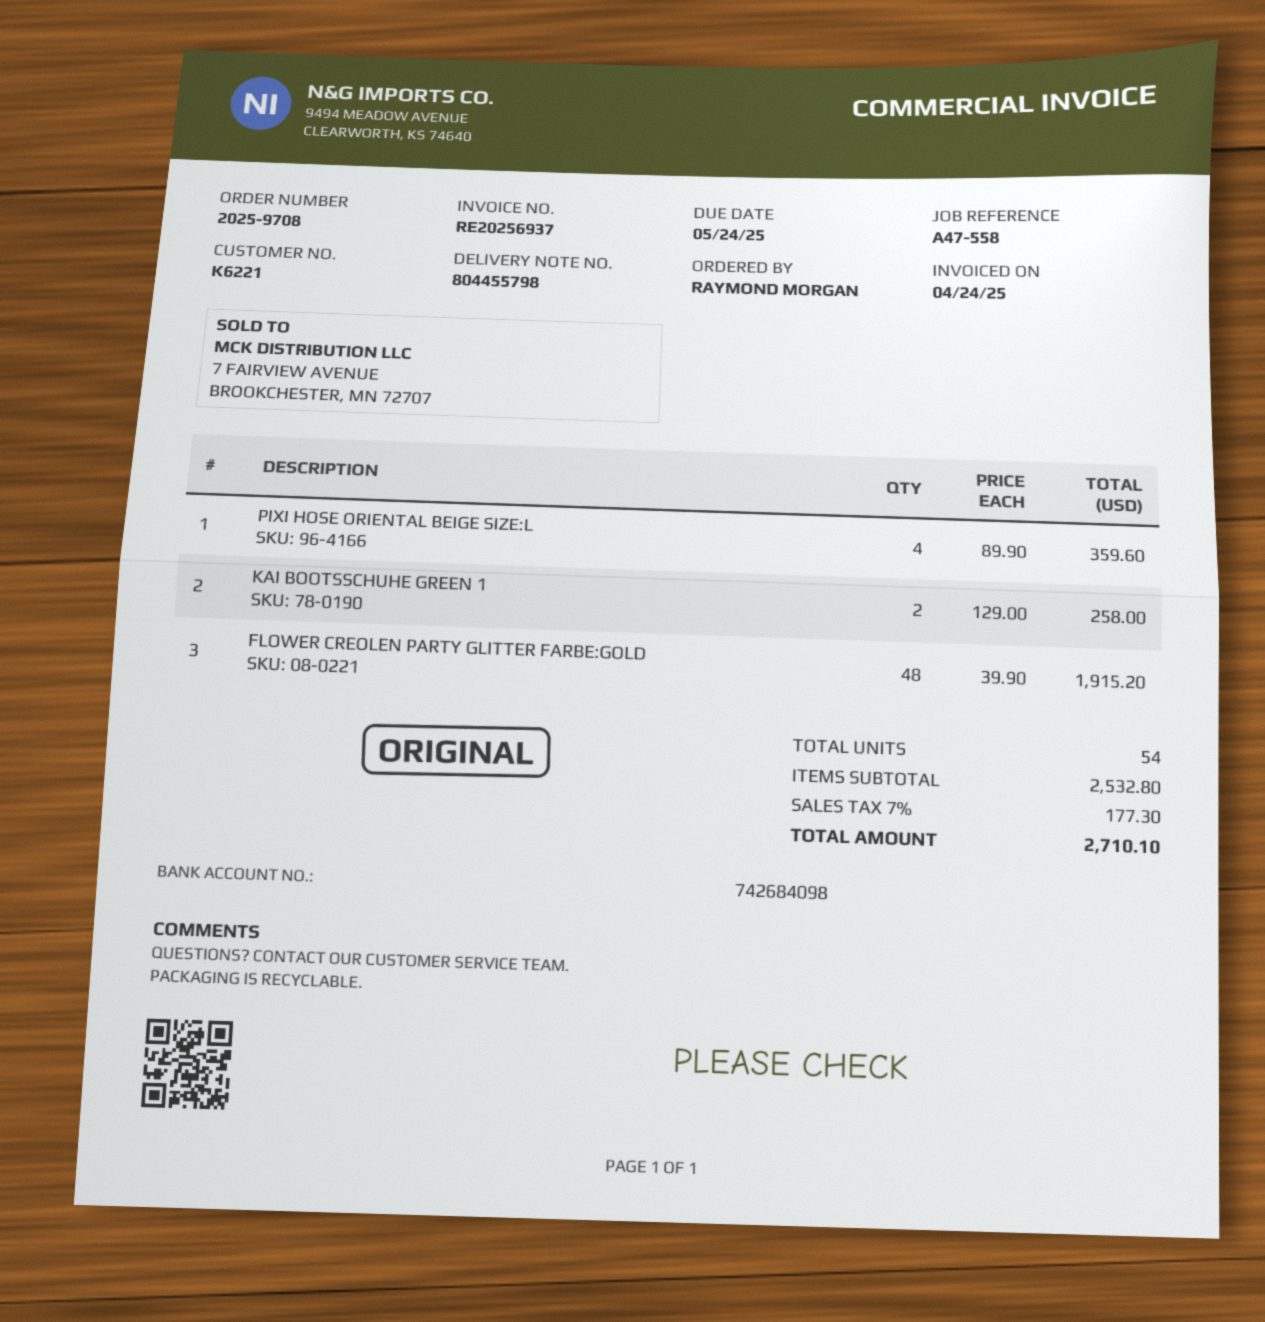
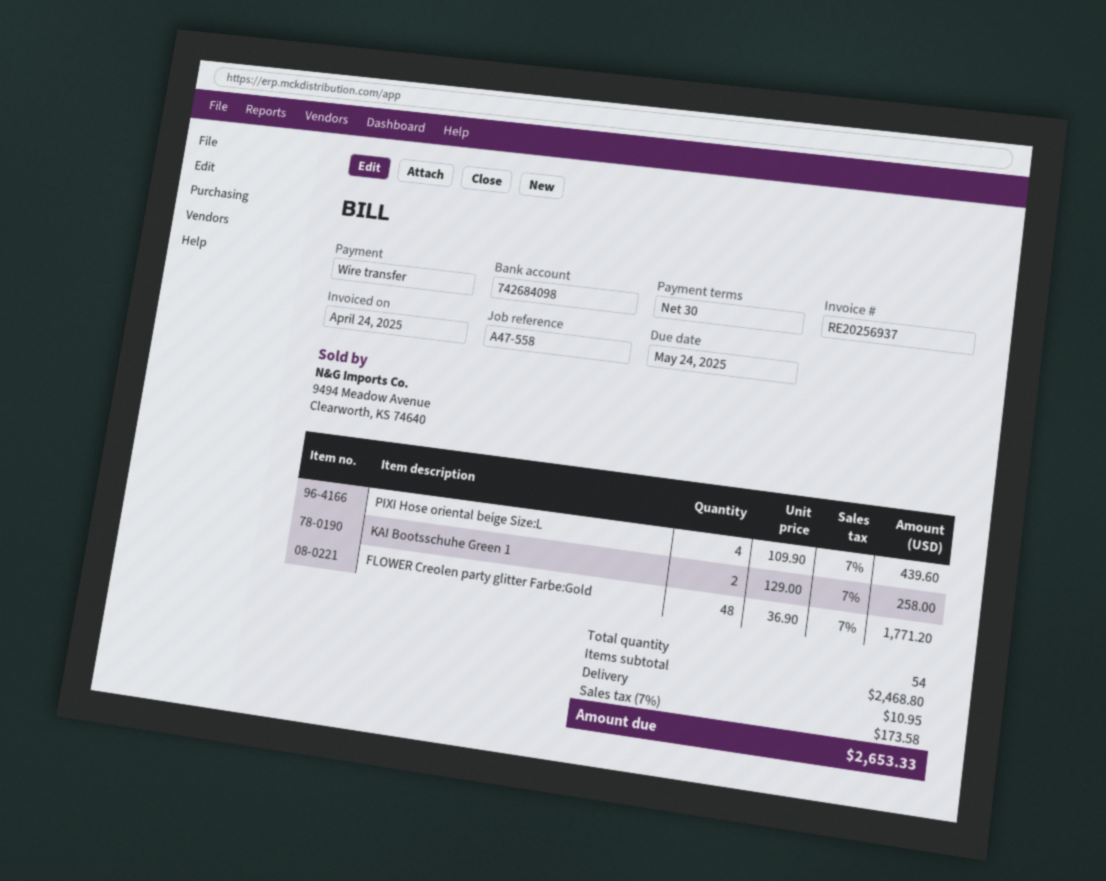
PIXI HOSE ORIENTAL BEIGE SIZE:L: 4 x 89.90 = 359.60 -> 4 x 109.90 = 439.60
FLOWER CREOLEN PARTY GLITTER FARBE:GOLD: 48 x 39.90 = 1915.20 -> 48 x 36.90 = 1771.20
subtotal: 2532.80 -> 2468.80
shipping: none -> 10.95
tax: 7% = 177.30 -> 7% = 173.58
total: 2710.10 -> 2653.33

